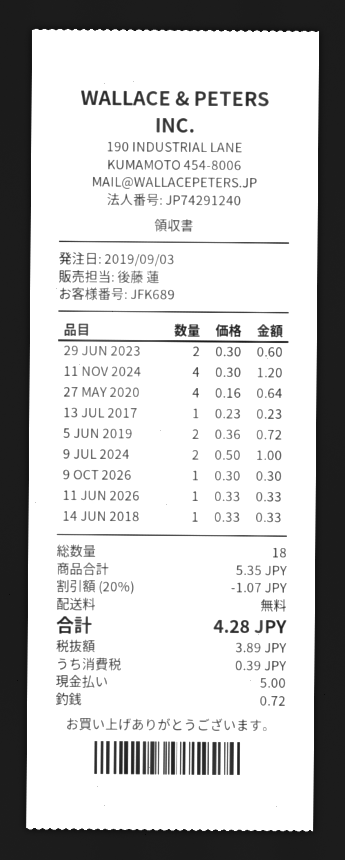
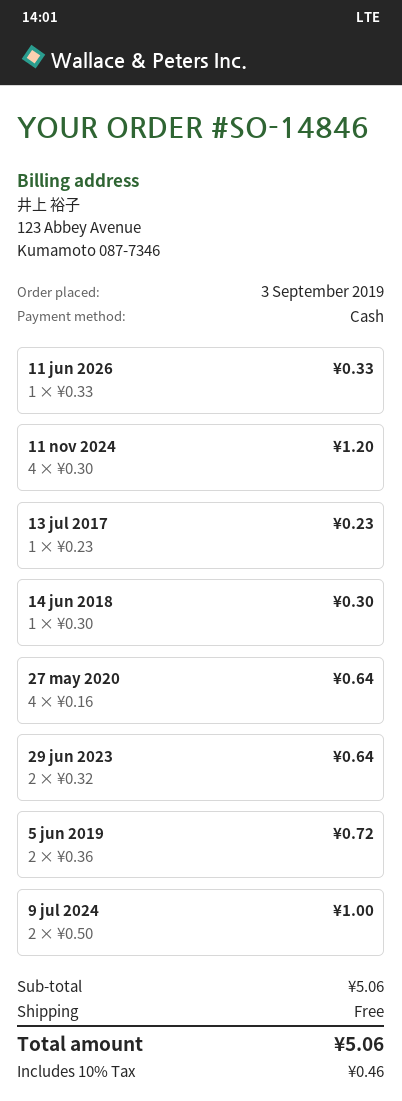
29 JUN 2023: 2 x 0.30 = 0.60 -> 2 x 0.32 = 0.64
9 OCT 2026: 1 x 0.30 = 0.30 -> none
14 JUN 2018: 1 x 0.33 = 0.33 -> 1 x 0.30 = 0.30
subtotal: 5.35 -> 5.06
discount: 20% = 1.07 -> none
tax: 0.39 -> 0.46
total: 4.28 -> 5.06

